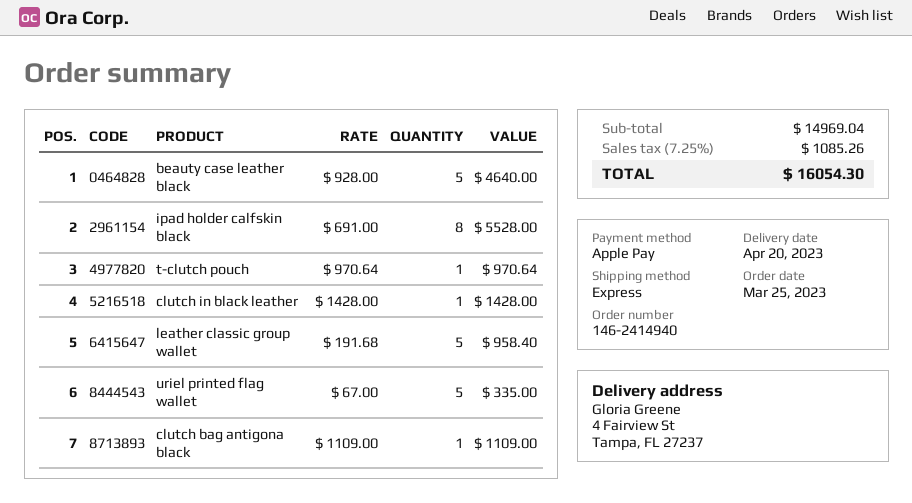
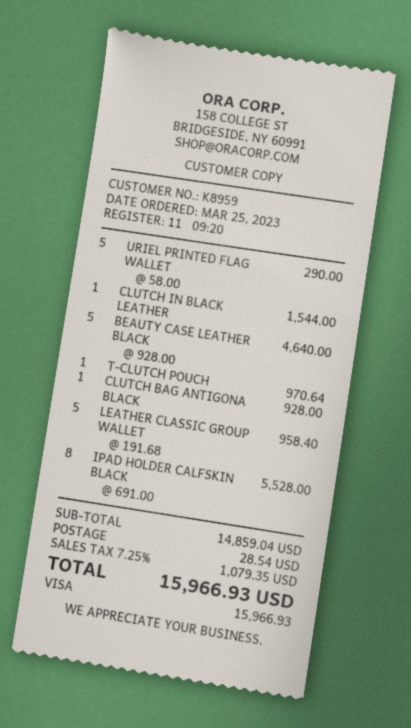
payment method: Apple Pay -> Visa
clutch in black leather: 1 x 1428.00 = 1428.00 -> 1 x 1544.00 = 1544.00
uriel printed flag wallet: 5 x 67.00 = 335.00 -> 5 x 58.00 = 290.00
clutch bag antigona black: 1 x 1109.00 = 1109.00 -> 1 x 928.00 = 928.00
subtotal: 14969.04 -> 14859.04
shipping: none -> 28.54
tax: 7.25% = 1085.26 -> 7.25% = 1079.35
total: 16054.30 -> 15966.93

